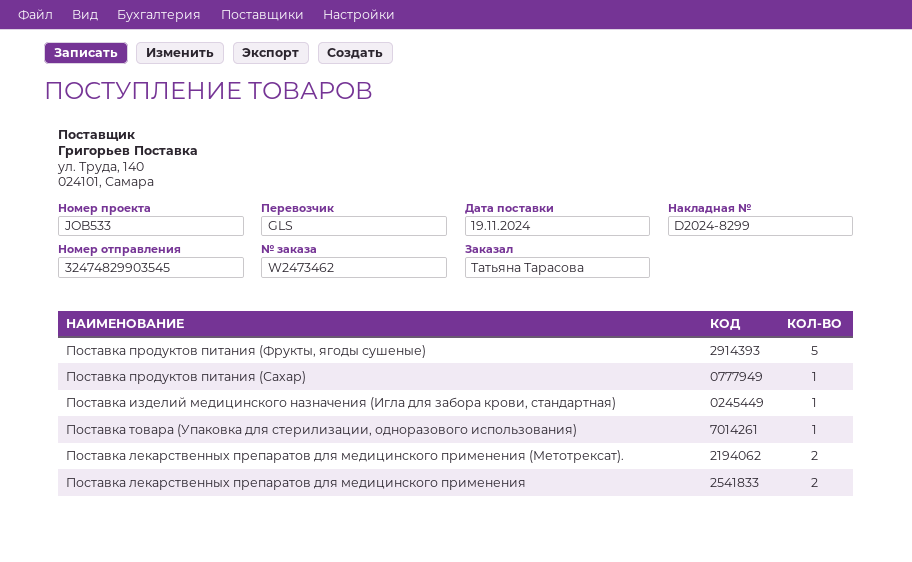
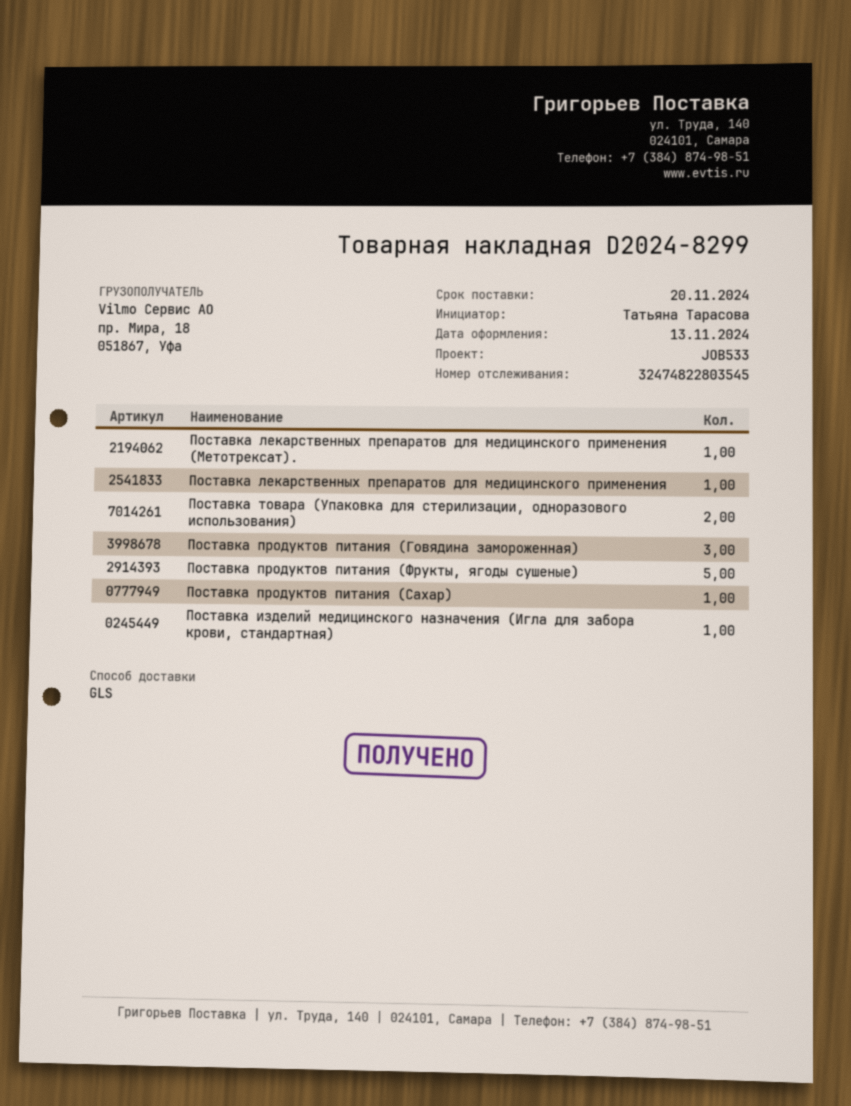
delivery date: 2024-11-19 -> 2024-11-20
tracking number: 32474829903545 -> 32474822803545
Поставка товара (Упаковка для стерилизации, одноразового использования): 1 -> 2
Поставка лекарственных препаратов для медицинского применения (Метотрексат).: 2 -> 1
Поставка лекарственных препаратов для медицинского применения: 2 -> 1
Поставка продуктов питания (Говядина замороженная): none -> 3

